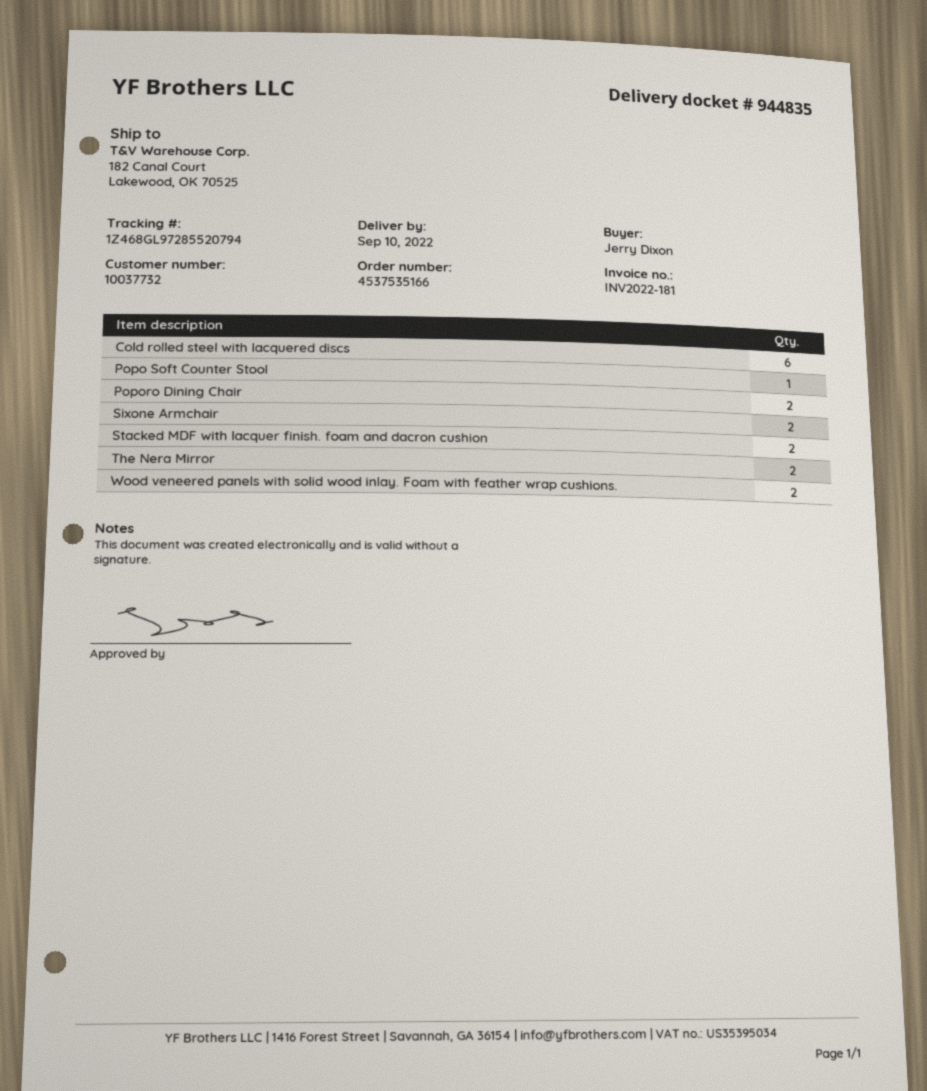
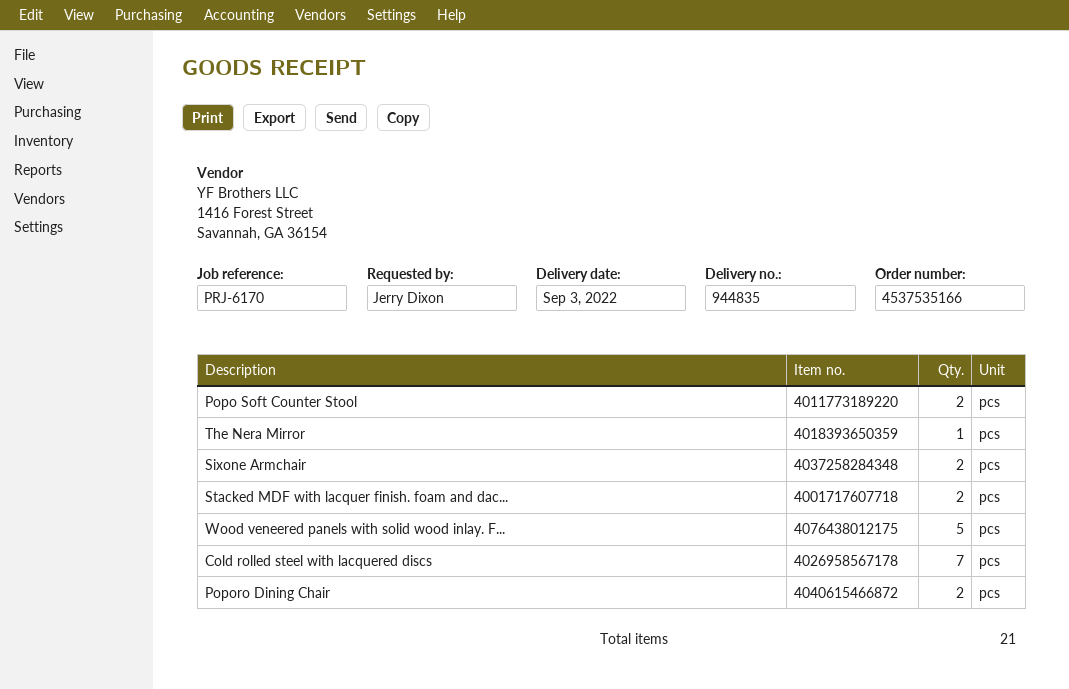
delivery date: 2022-09-10 -> 2022-09-03
Cold rolled steel with lacquered discs: 6 -> 7
Popo Soft Counter Stool: 1 -> 2
The Nera Mirror: 2 -> 1
Wood veneered panels with solid wood inlay. Foam with feather wrap cushions.: 2 -> 5

